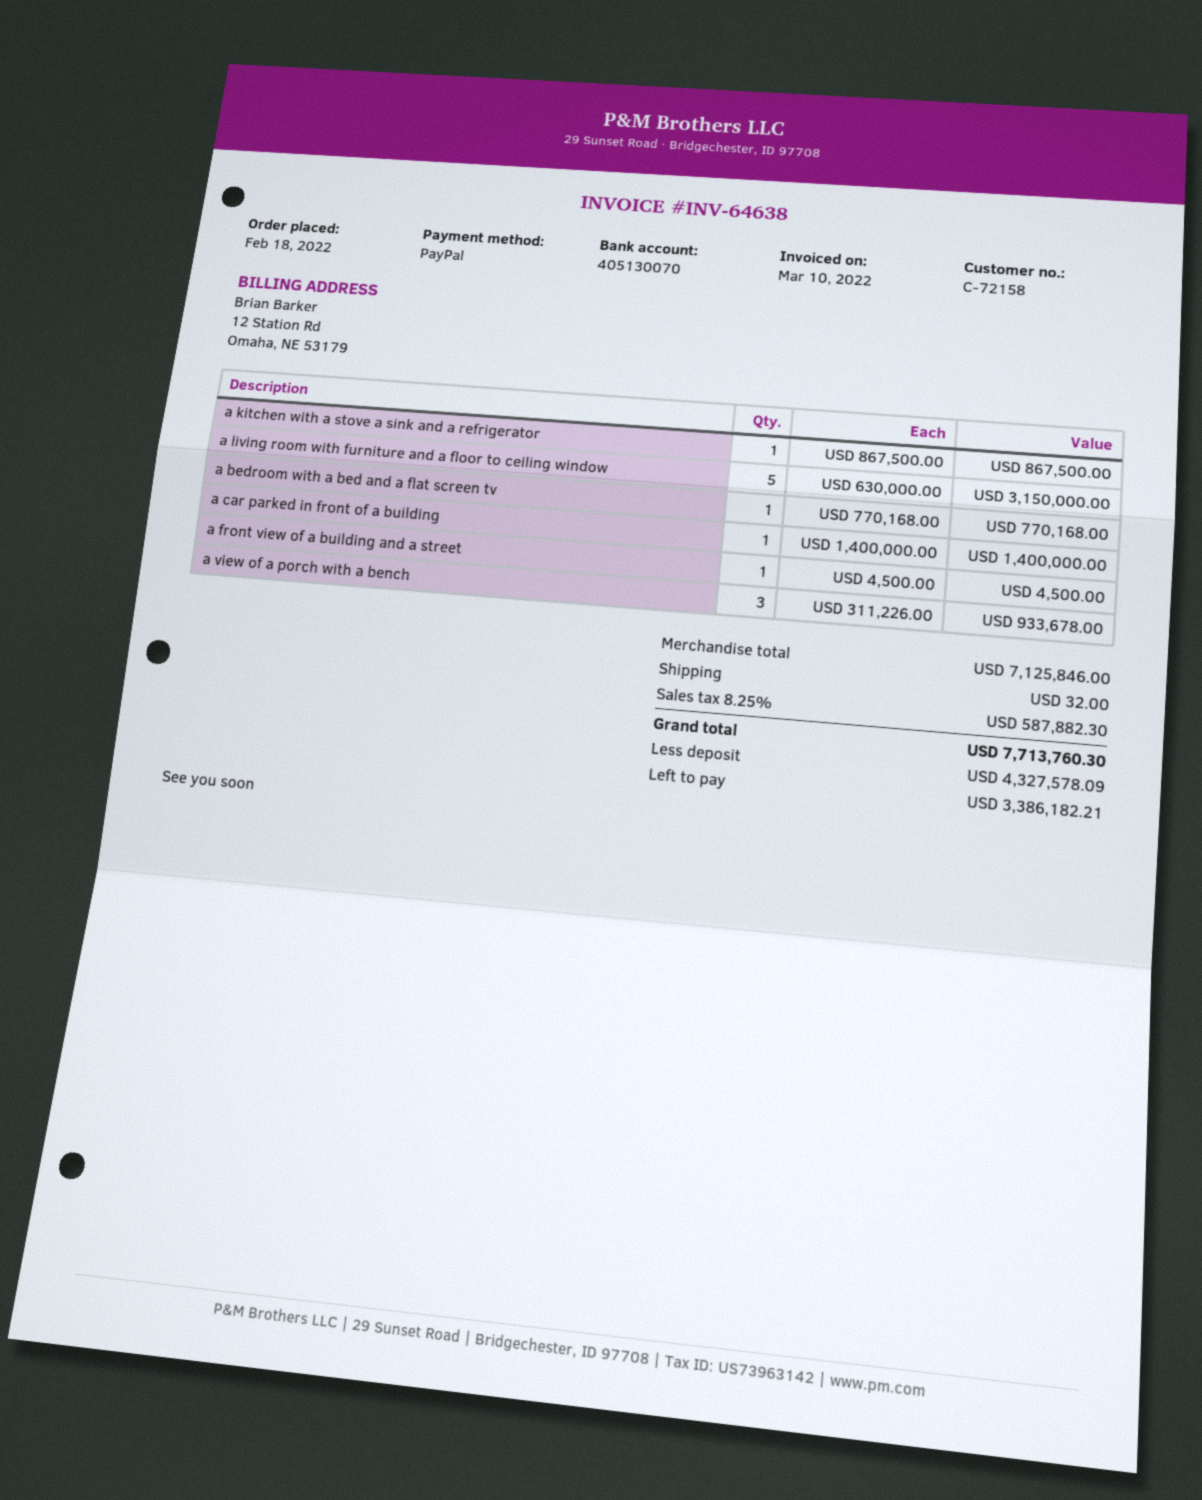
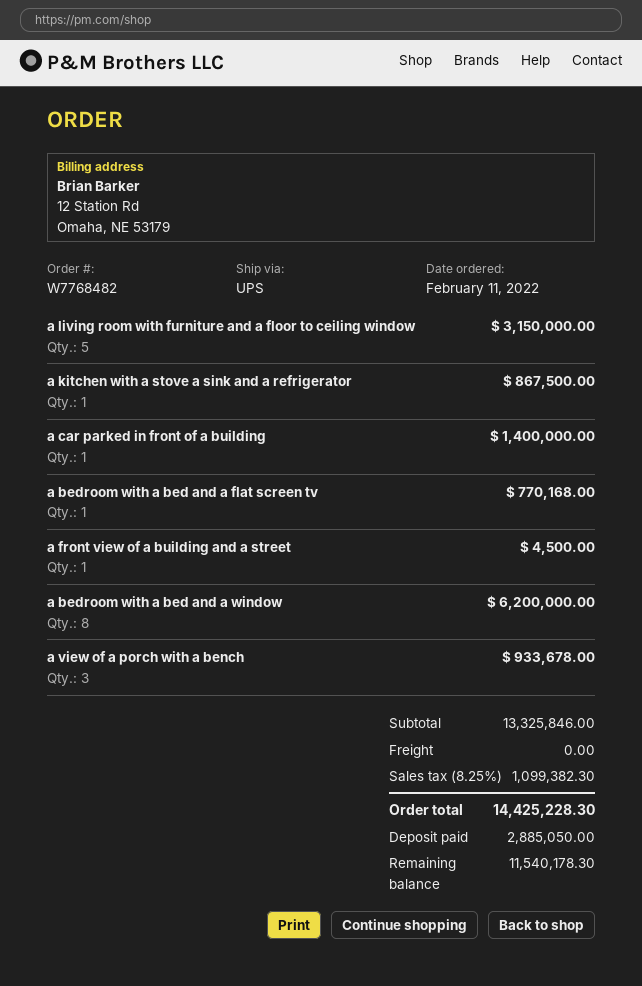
order date: 2022-02-18 -> 2022-02-11
a bedroom with a bed and a window: none -> 8 for 6200000.00
subtotal: 7125846.00 -> 13325846.00
shipping: 32.00 -> 0.00
tax: 8.25% = 587882.30 -> 8.25% = 1099382.30
total: 7713760.30 -> 14425228.30
deposit: 4327578.09 -> 2885050.00
balance: 3386182.21 -> 11540178.30

